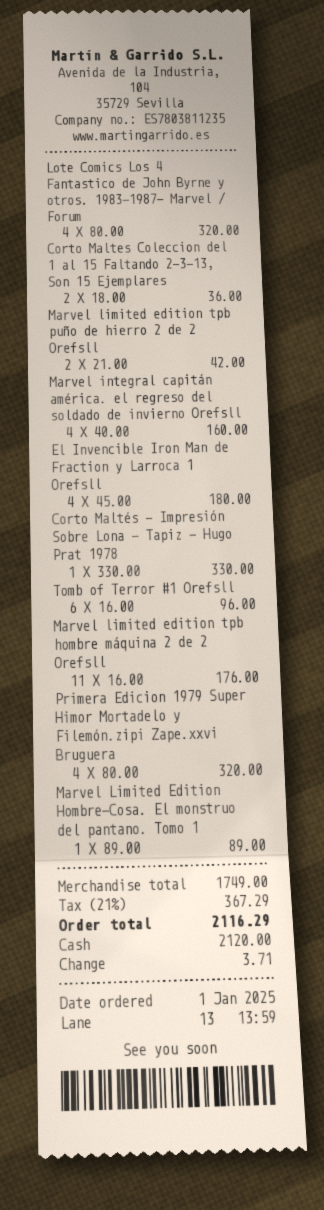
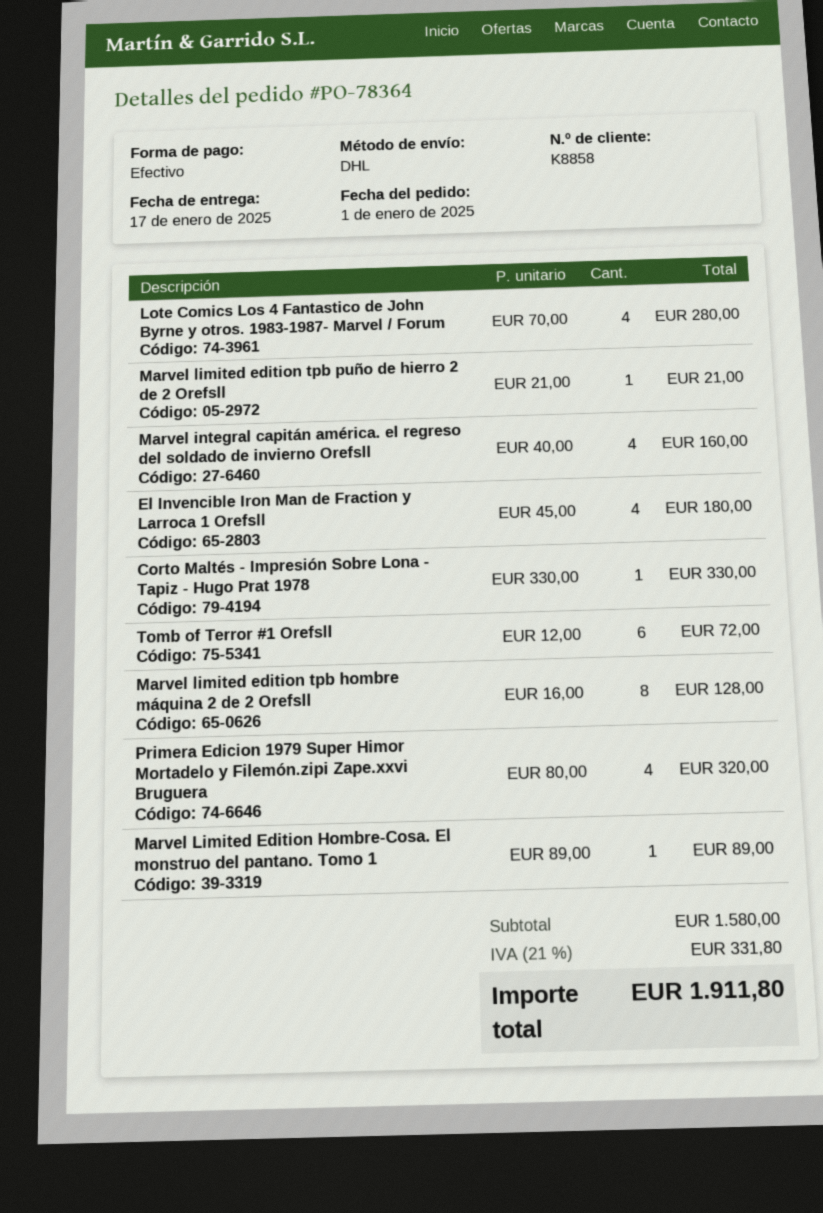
Lote Comics Los 4 Fantastico de John Byrne y otros. 1983-1987- Marvel / Forum: 4 x 80.00 = 320.00 -> 4 x 70.00 = 280.00
Corto Maltes Coleccion del 1 al 15 Faltando 2-3-13, Son 15 Ejemplares: 2 x 18.00 = 36.00 -> none
Marvel limited edition tpb puño de hierro 2 de 2 Orefsll: 2 x 21.00 = 42.00 -> 1 x 21.00 = 21.00
Tomb of Terror #1 Orefsll: 6 x 16.00 = 96.00 -> 6 x 12.00 = 72.00
Marvel limited edition tpb hombre máquina 2 de 2 Orefsll: 11 x 16.00 = 176.00 -> 8 x 16.00 = 128.00
subtotal: 1749.00 -> 1580.00
tax: 21% = 367.29 -> 21% = 331.80
total: 2116.29 -> 1911.80

